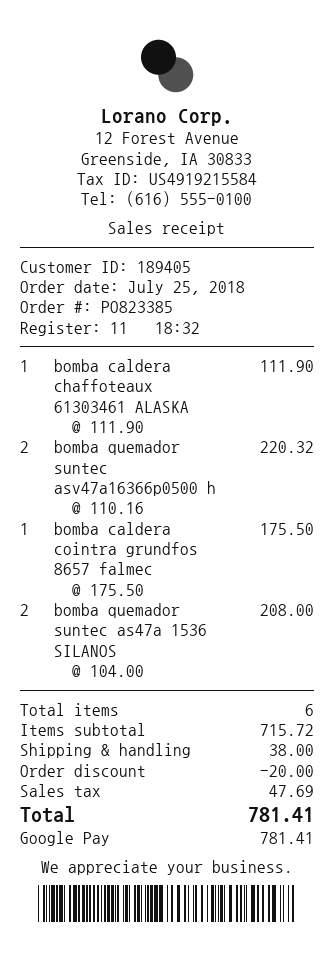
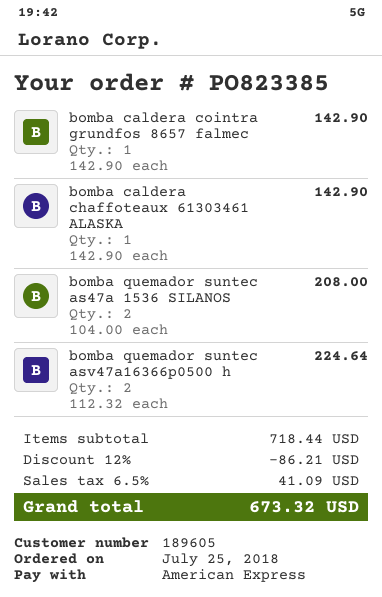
customer number: 189405 -> 189605
payment method: Google Pay -> American Express
bomba caldera chaffoteaux 61303461 ALASKA: 1 x 111.90 = 111.90 -> 1 x 142.90 = 142.90
bomba quemador suntec asv47a16366p0500 h: 2 x 110.16 = 220.32 -> 2 x 112.32 = 224.64
bomba caldera cointra grundfos 8657 falmec: 1 x 175.50 = 175.50 -> 1 x 142.90 = 142.90
subtotal: 715.72 -> 718.44
discount: 20.00 -> 86.21
shipping: 38.00 -> none
tax: 47.69 -> 41.09
total: 781.41 -> 673.32

